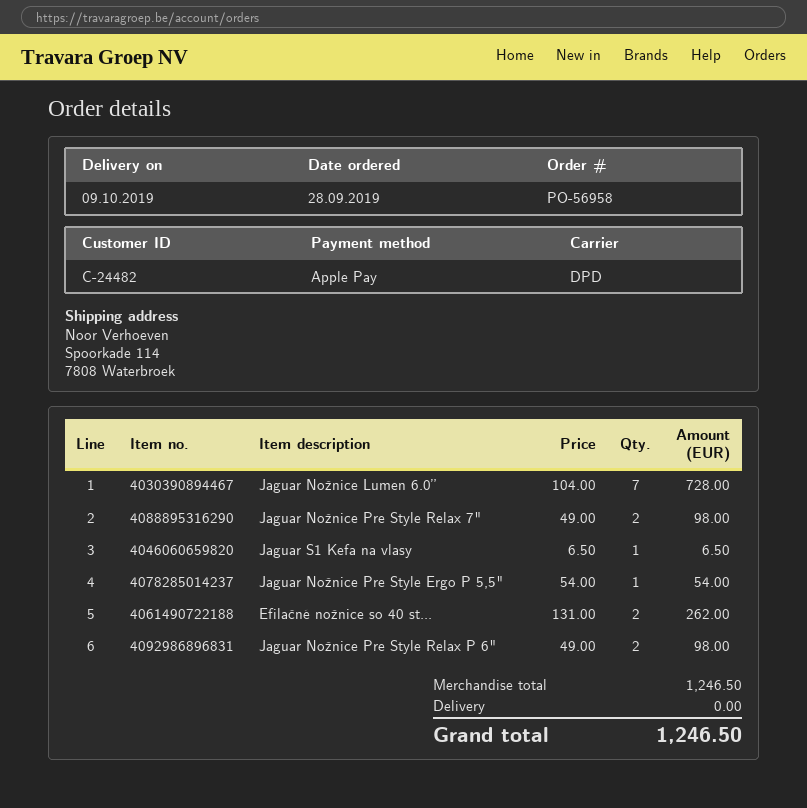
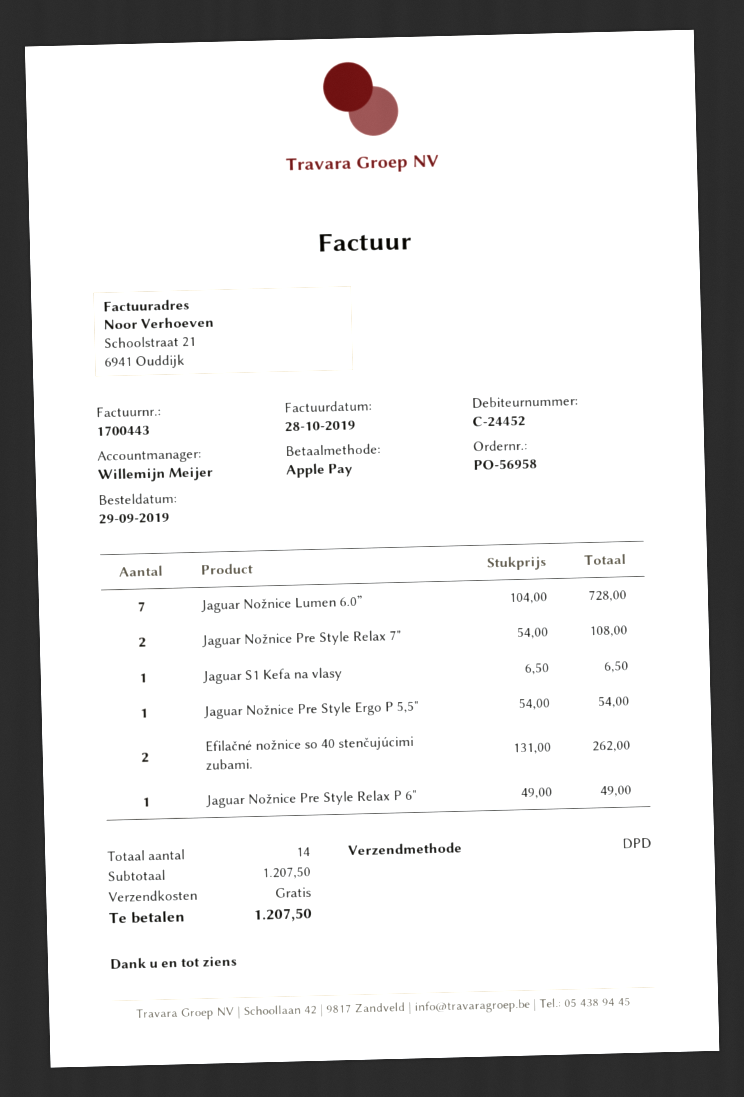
order date: 2019-09-28 -> 2019-09-29
customer number: C-24482 -> C-24452
Jaguar Nožnice Pre Style Relax 7": 2 x 49.00 = 98.00 -> 2 x 54.00 = 108.00
Jaguar Nožnice Pre Style Relax P 6": 2 x 49.00 = 98.00 -> 1 x 49.00 = 49.00
subtotal: 1246.50 -> 1207.50
total: 1246.50 -> 1207.50

